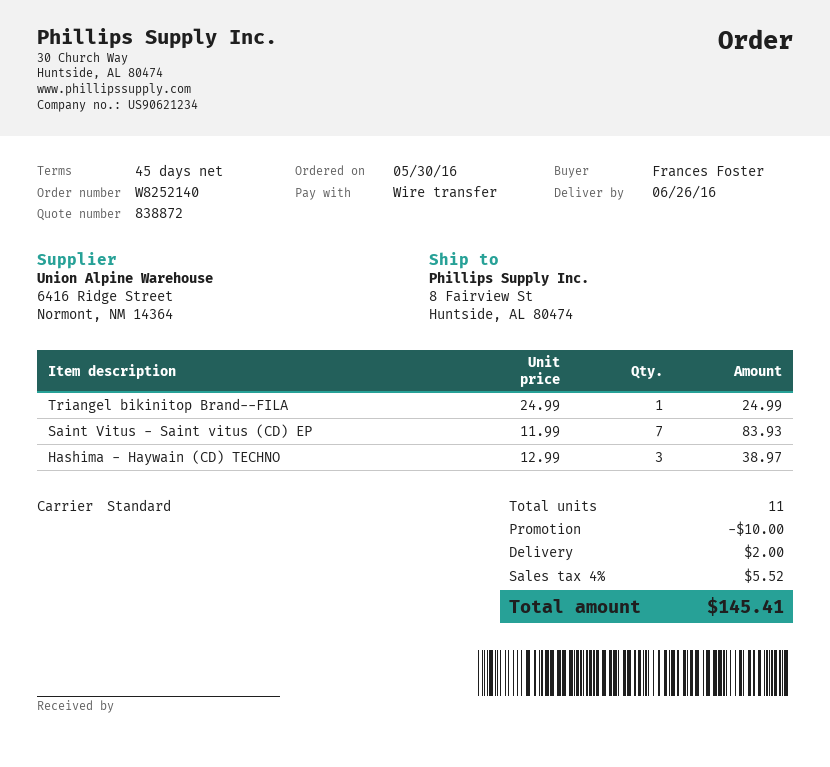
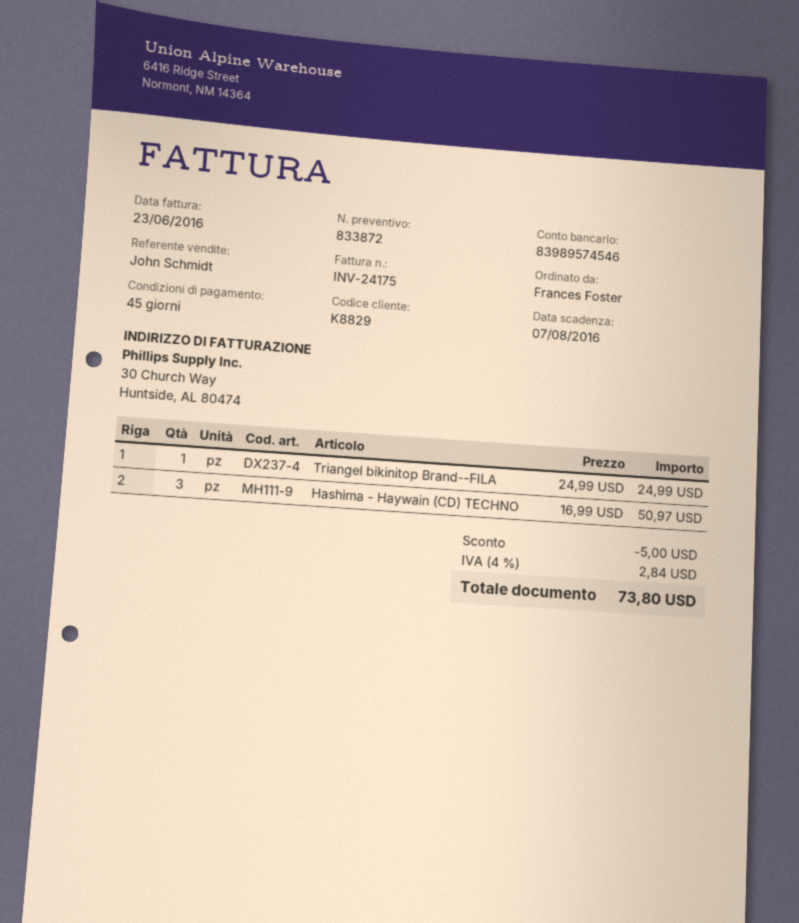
quote number: 838872 -> 833872
Saint Vitus - Saint vitus (CD) EP: 7 x 11.99 = 83.93 -> none
Hashima - Haywain (CD) TECHNO: 3 x 12.99 = 38.97 -> 3 x 16.99 = 50.97
discount: 10.00 -> 5.00
shipping: 2.00 -> none
tax: 4% = 5.52 -> 4% = 2.84
total: 145.41 -> 73.80

